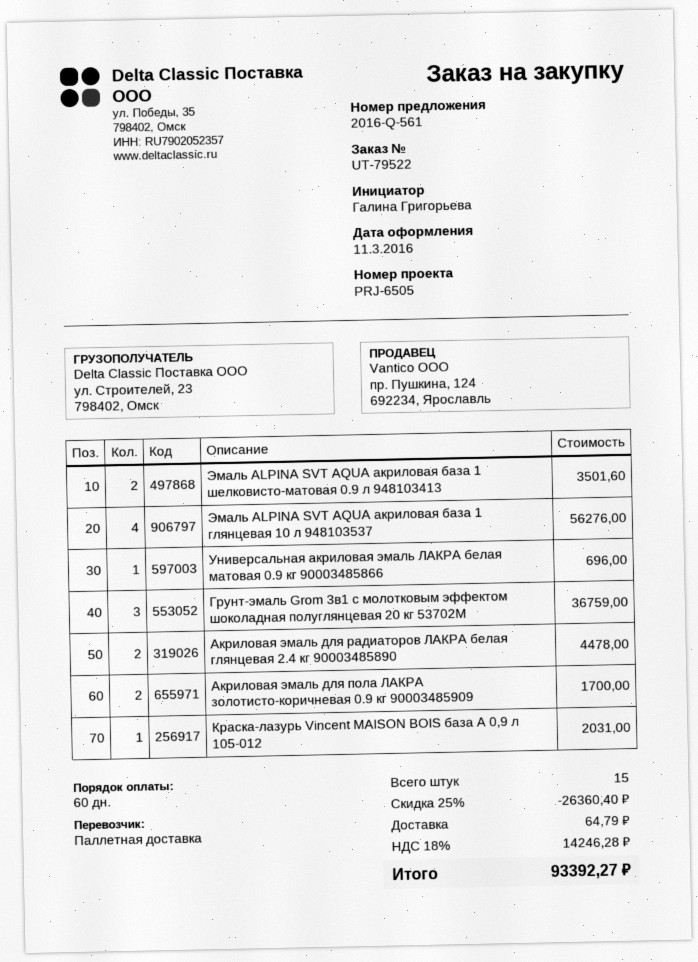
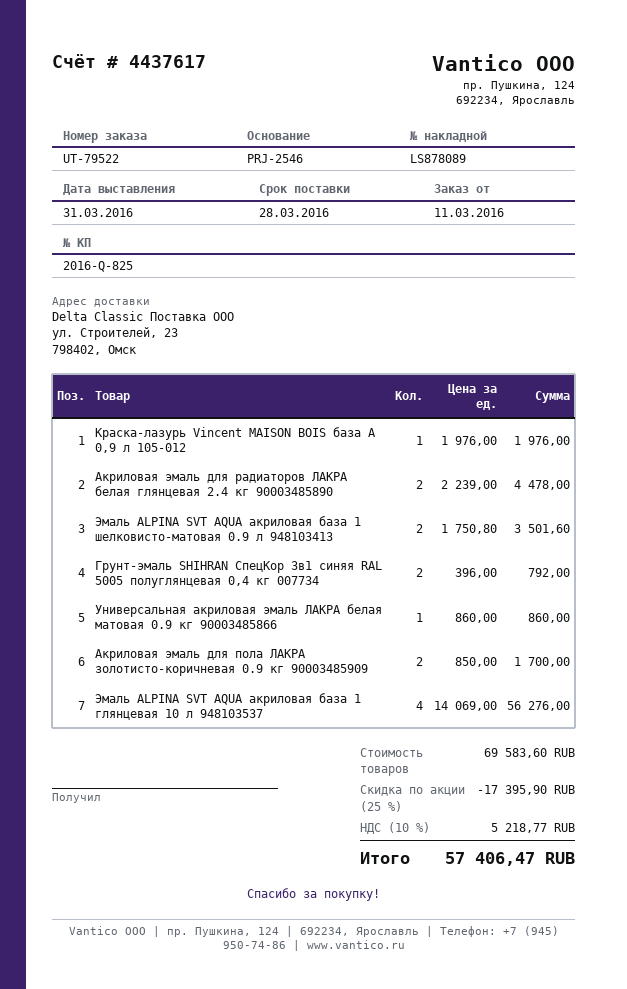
quote number: 2016-Q-561 -> 2016-Q-825
reference: PRJ-6505 -> PRJ-2546
Универсальная акриловая эмаль ЛАКРА белая матовая 0.9 кг 90003485866: 1 for 696.00 -> 1 for 860.00
Грунт-эмаль Grom 3в1 с молотковым эффектом шоколадная полуглянцевая 20 кг 53702М: 3 for 36759.00 -> none
Краска-лазурь Vincent MAISON BOIS база A 0,9 л 105-012: 1 for 2031.00 -> 1 for 1976.00
Грунт-эмаль SHIHRAN СпецКор 3в1 синяя RAL 5005 полуглянцевая 0,4 кг 007734: none -> 2 for 792.00
discount: 25% = 26360.40 -> 25% = 17395.90
shipping: 64.79 -> none
tax: 18% = 14246.28 -> 10% = 5218.77
total: 93392.27 -> 57406.47

